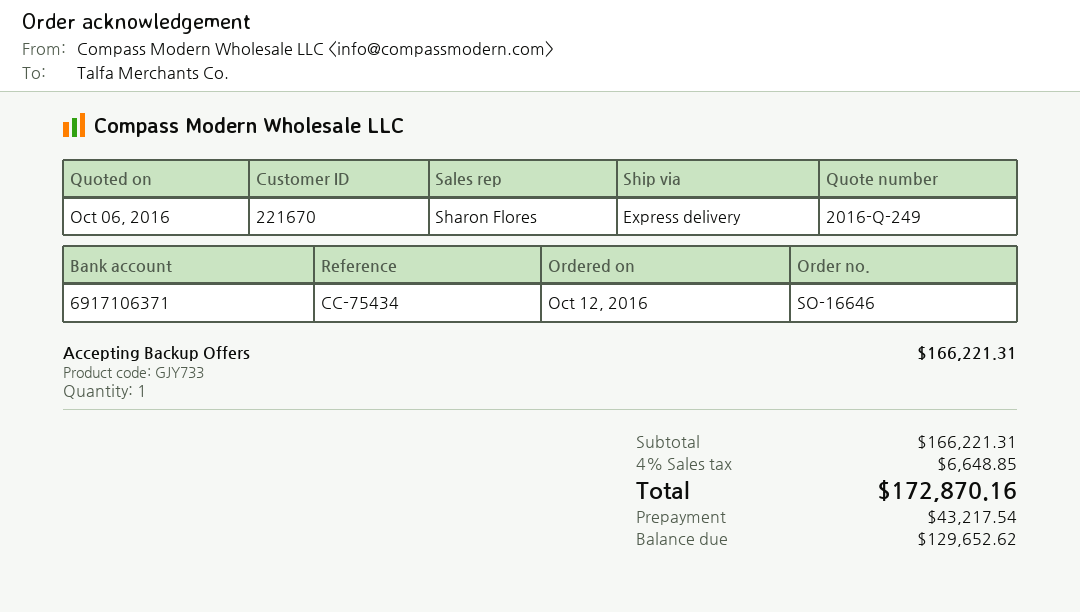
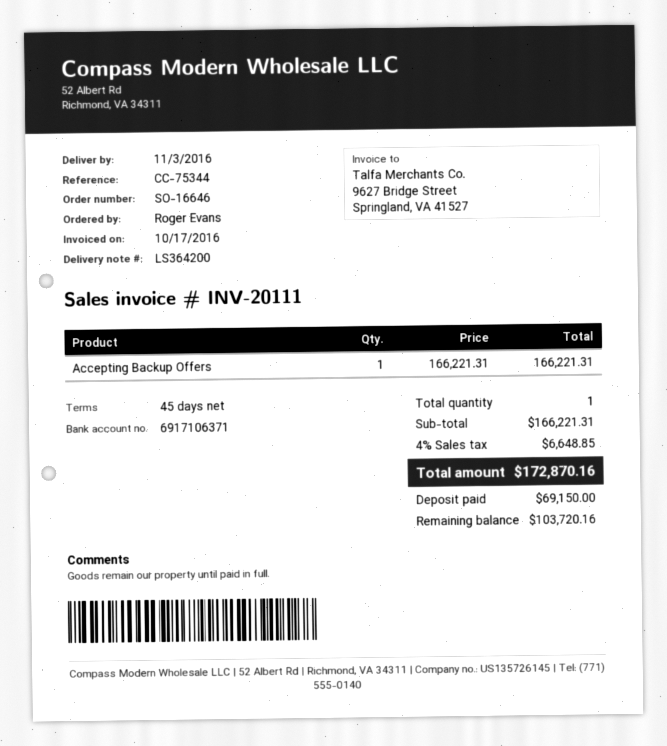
reference: CC-75434 -> CC-75344
deposit: 43217.54 -> 69150.00
balance: 129652.62 -> 103720.16

